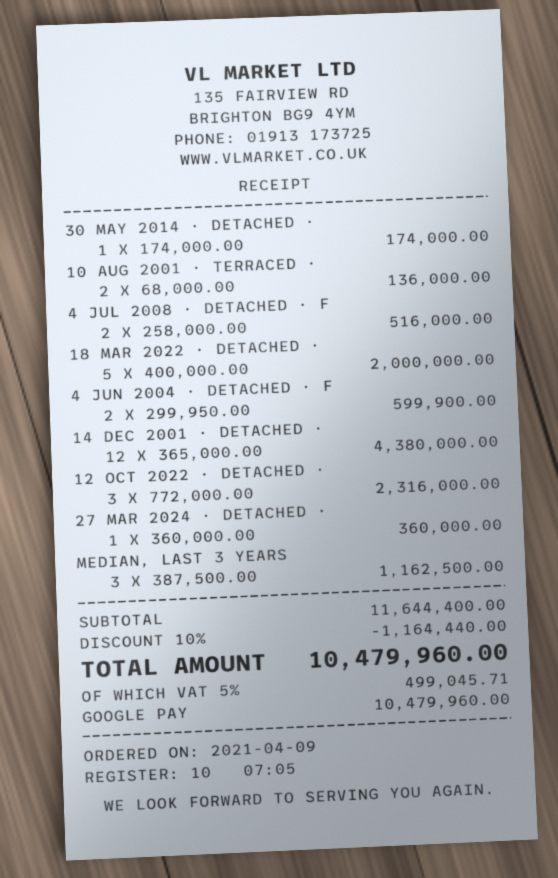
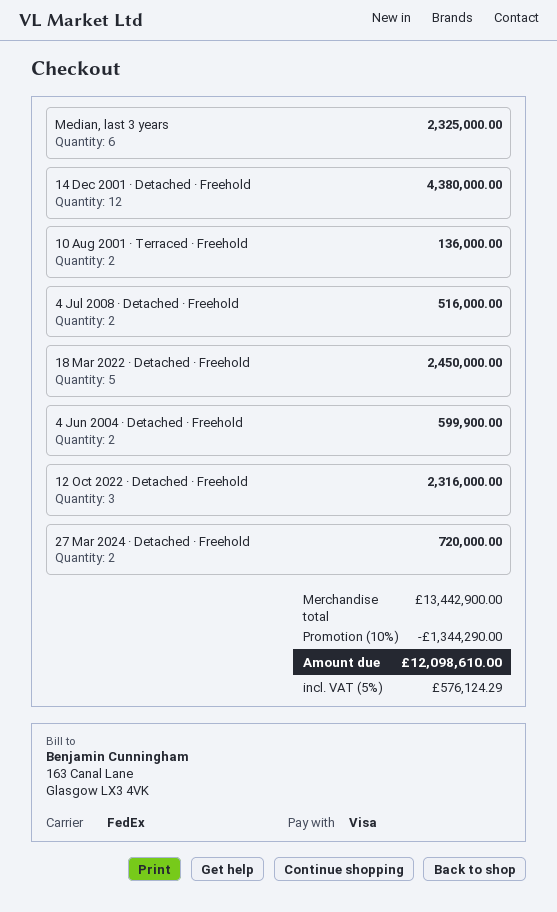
payment method: Google Pay -> Visa
30 MAY 2014 · DETACHED ·: 1 for 174000.00 -> none
18 MAR 2022 · DETACHED ·: 5 for 2000000.00 -> 5 for 2450000.00
27 MAR 2024 · DETACHED ·: 1 for 360000.00 -> 2 for 720000.00
MEDIAN, LAST 3 YEARS: 3 for 1162500.00 -> 6 for 2325000.00
subtotal: 11644400.00 -> 13442900.00
discount: 10% = 1164440.00 -> 10% = 1344290.00
tax: 5% = 499045.71 -> 5% = 576124.29
total: 10479960.00 -> 12098610.00

